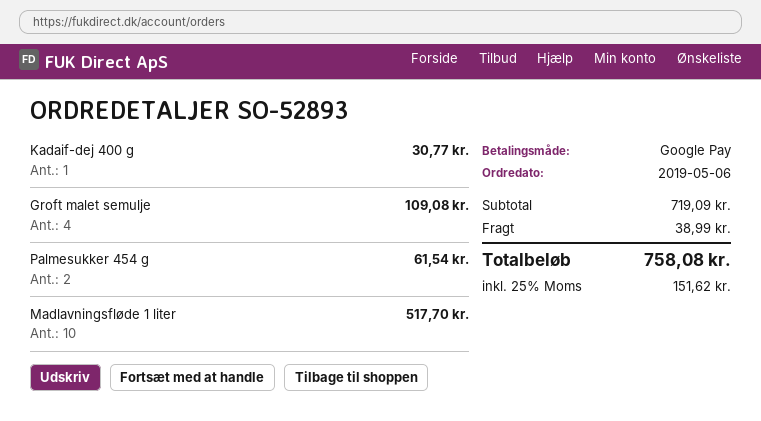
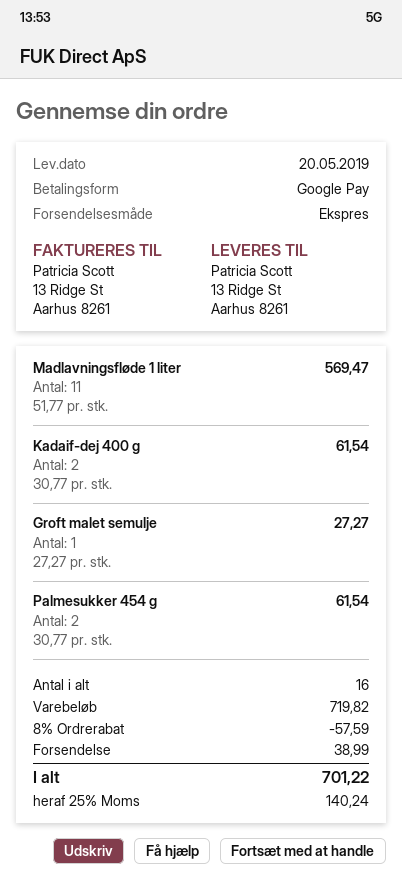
Kadaif-dej 400 g: 1 for 30.77 -> 2 for 61.54
Groft malet semulje: 4 for 109.08 -> 1 for 27.27
Madlavningsfløde 1 liter: 10 for 517.70 -> 11 for 569.47
subtotal: 719.09 -> 719.82
discount: none -> 8% = 57.59
tax: 25% = 151.62 -> 25% = 140.24
total: 758.08 -> 701.22

